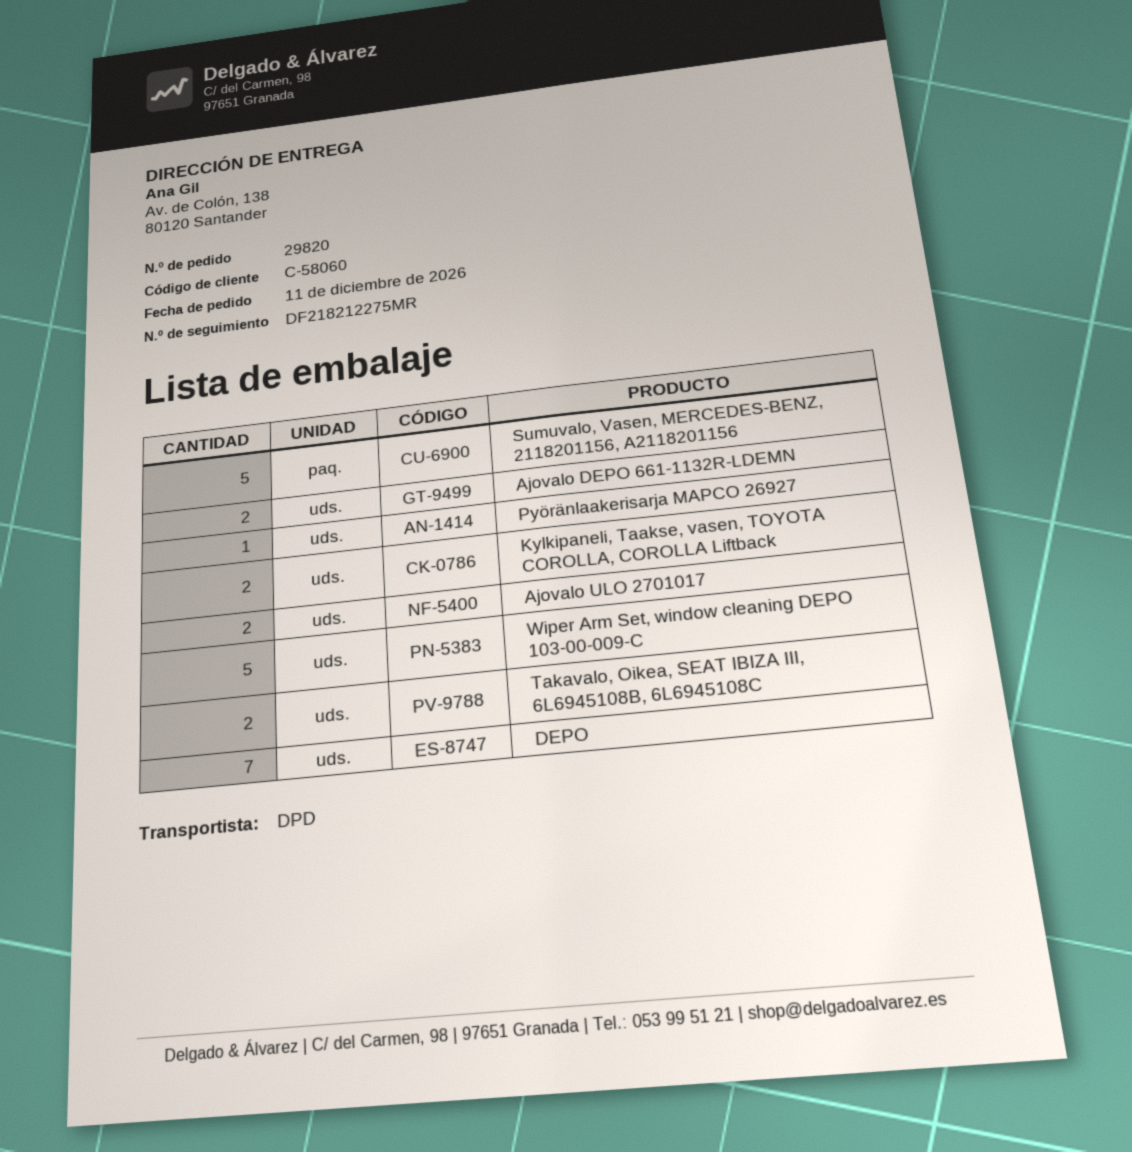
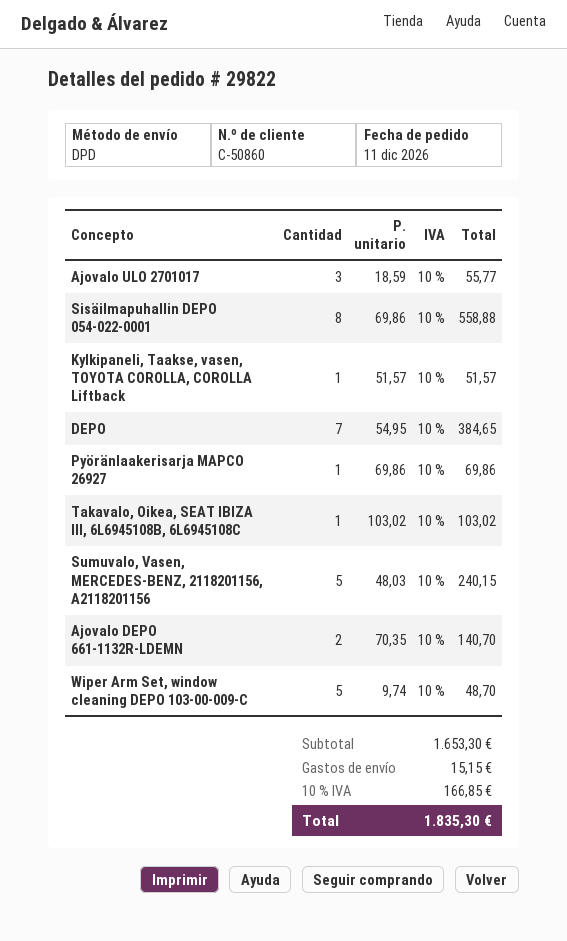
order number: 29820 -> 29822
customer number: C-58060 -> C-50860
Kylkipaneli, Taakse, vasen, TOYOTA COROLLA, COROLLA Liftback: 2 -> 1
Ajovalo ULO 2701017: 2 -> 3
Takavalo, Oikea, SEAT IBIZA III, 6L6945108B, 6L6945108C: 2 -> 1
Sisäilmapuhallin DEPO 054-022-0001: none -> 8

